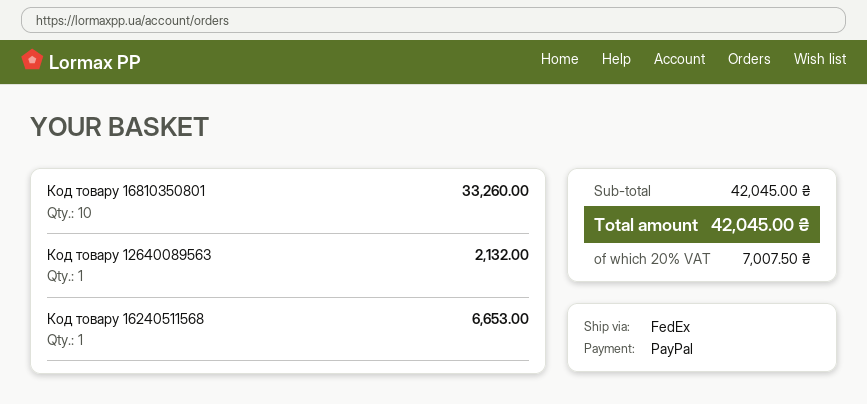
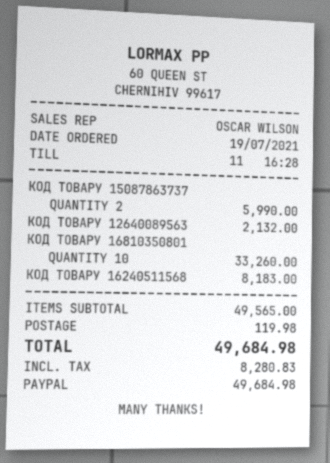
Код товару 16240511568: 1 for 6653.00 -> 1 for 8183.00
КОД ТОВАРУ 15087863737: none -> 2 for 5990.00
subtotal: 42045.00 -> 49565.00
shipping: none -> 119.98
tax: 7007.50 -> 8280.83
total: 42045.00 -> 49684.98

